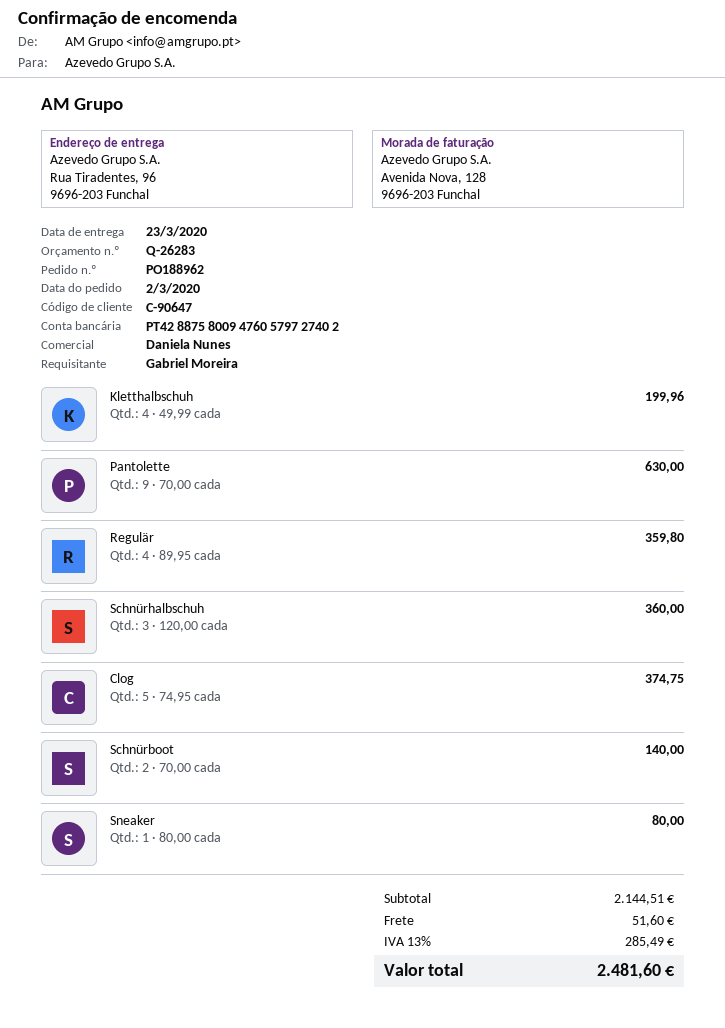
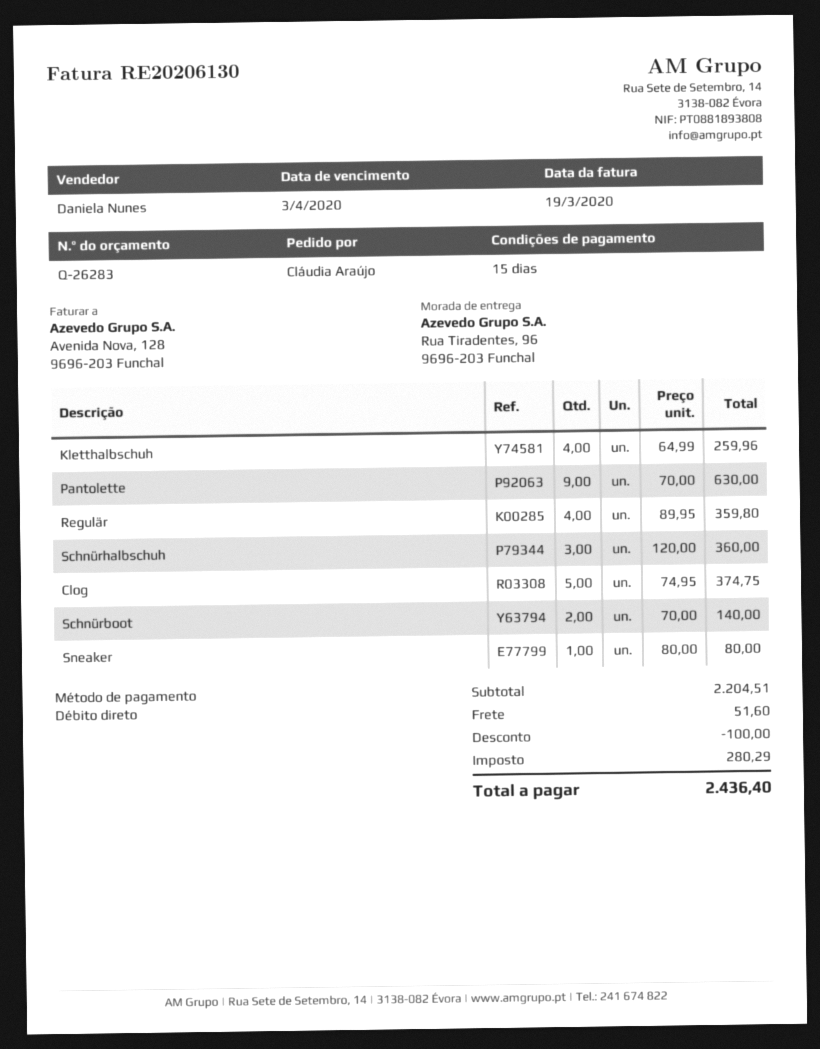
ordered by: Gabriel Moreira -> Cláudia Araújo
Kletthalbschuh: 4 x 49.99 = 199.96 -> 4 x 64.99 = 259.96
subtotal: 2144.51 -> 2204.51
discount: none -> 100.00
tax: 285.49 -> 280.29
total: 2481.60 -> 2436.40

